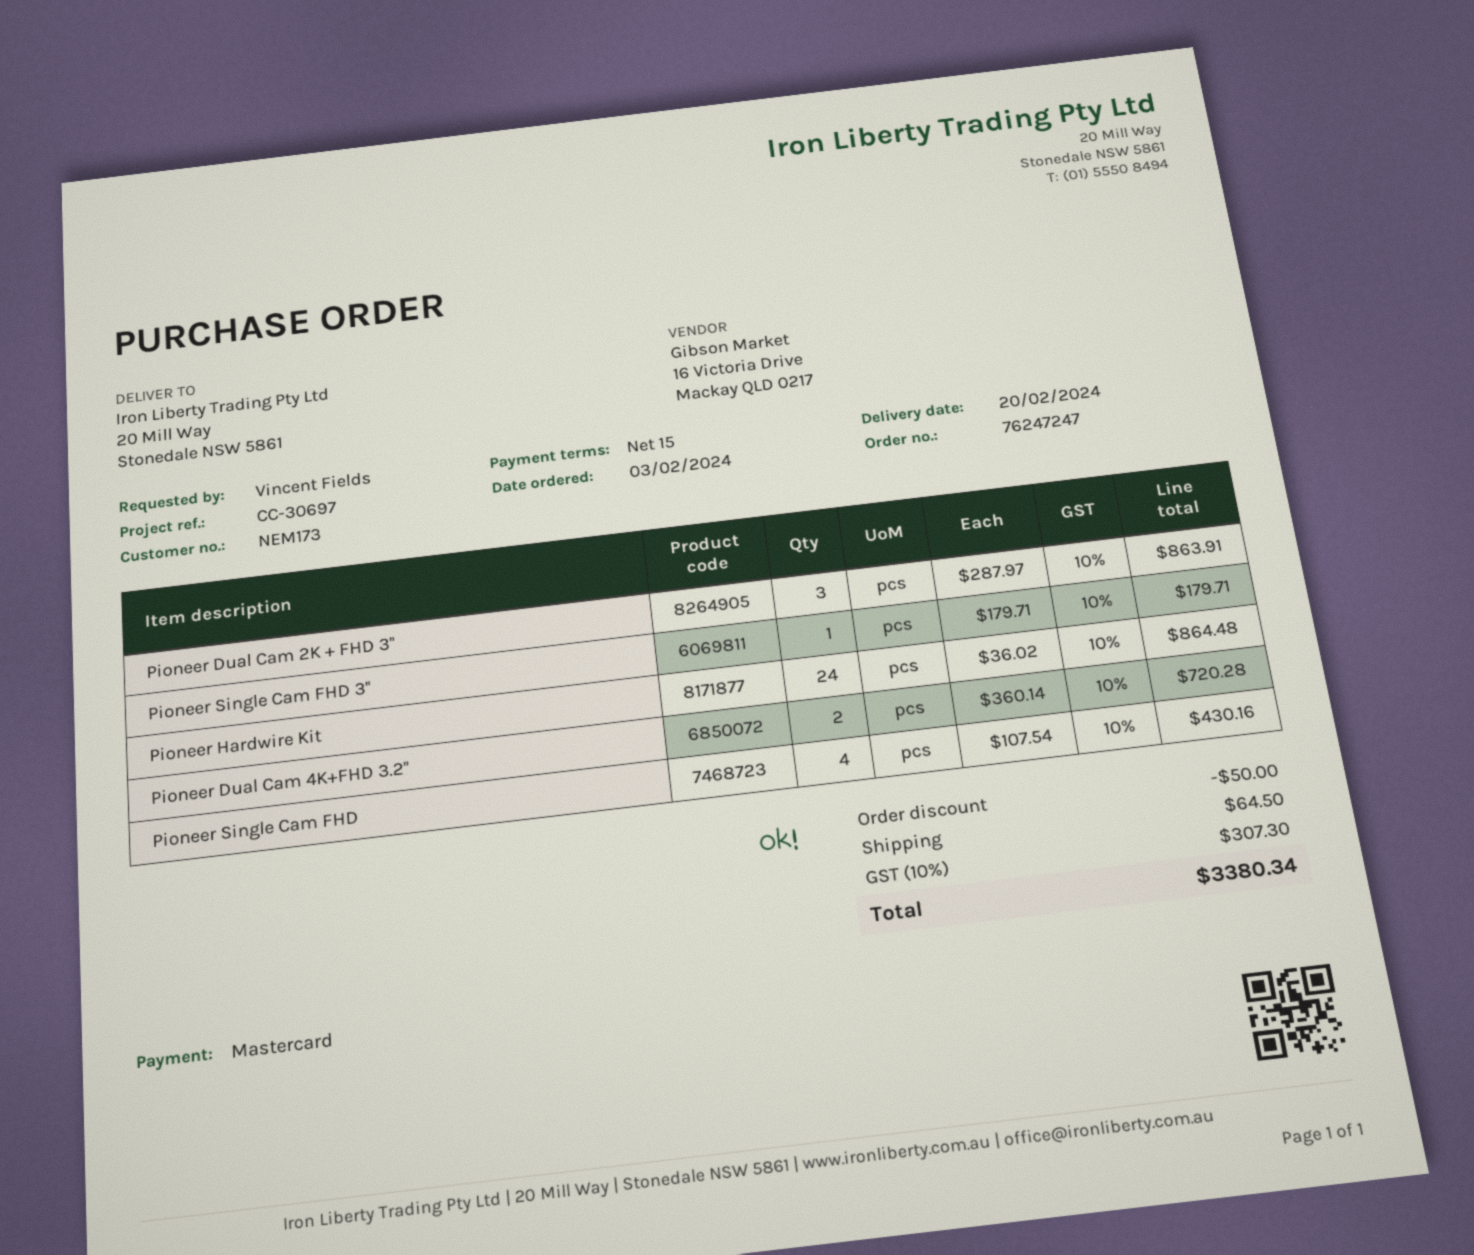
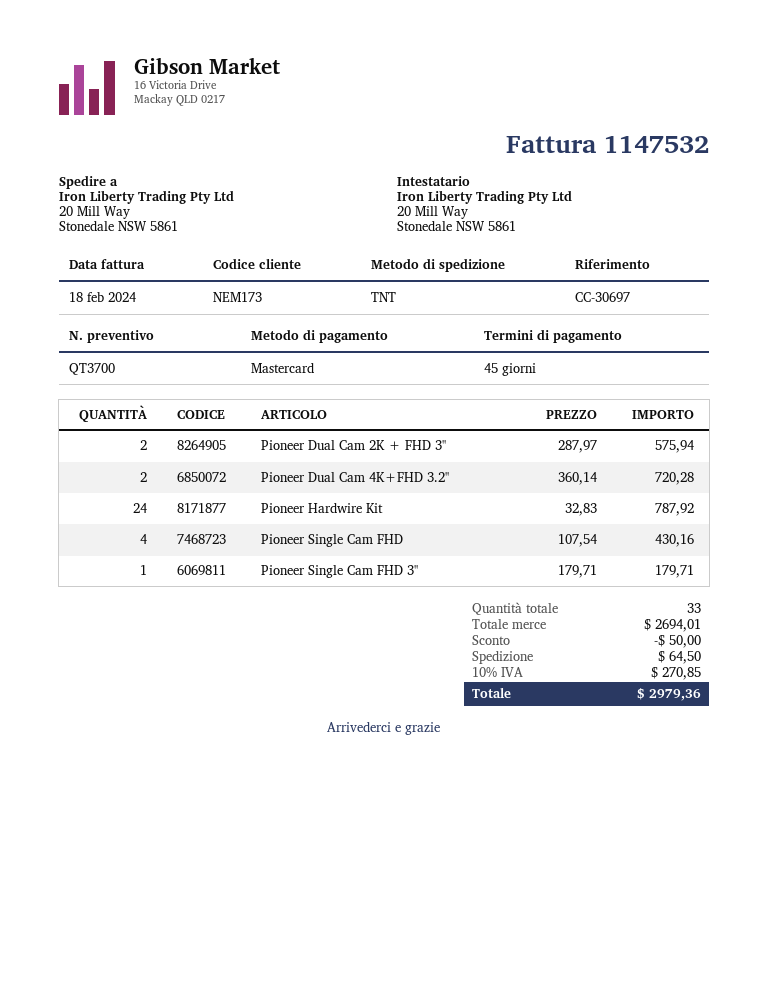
payment terms: 15 days -> 45 days
Pioneer Dual Cam 2K + FHD 3'': 3 x 287.97 = 863.91 -> 2 x 287.97 = 575.94
Pioneer Hardwire Kit: 24 x 36.02 = 864.48 -> 24 x 32.83 = 787.92
tax: 10% = 307.30 -> 10% = 270.85
total: 3380.34 -> 2979.36

